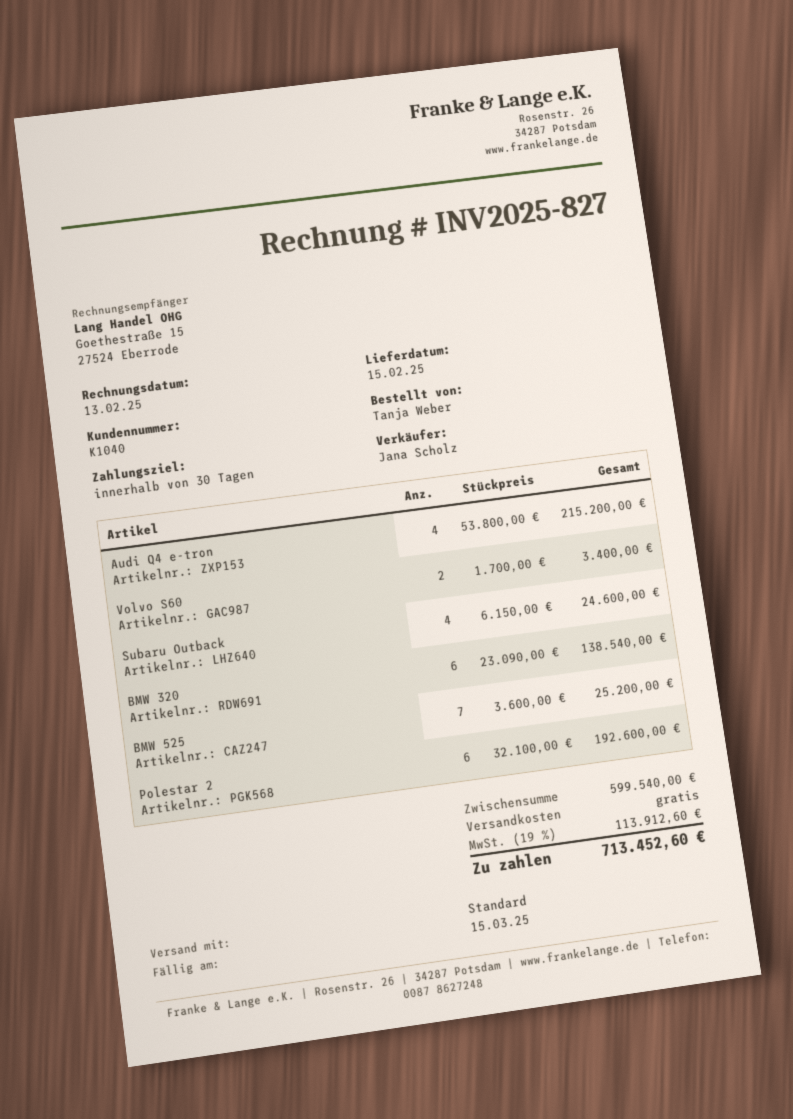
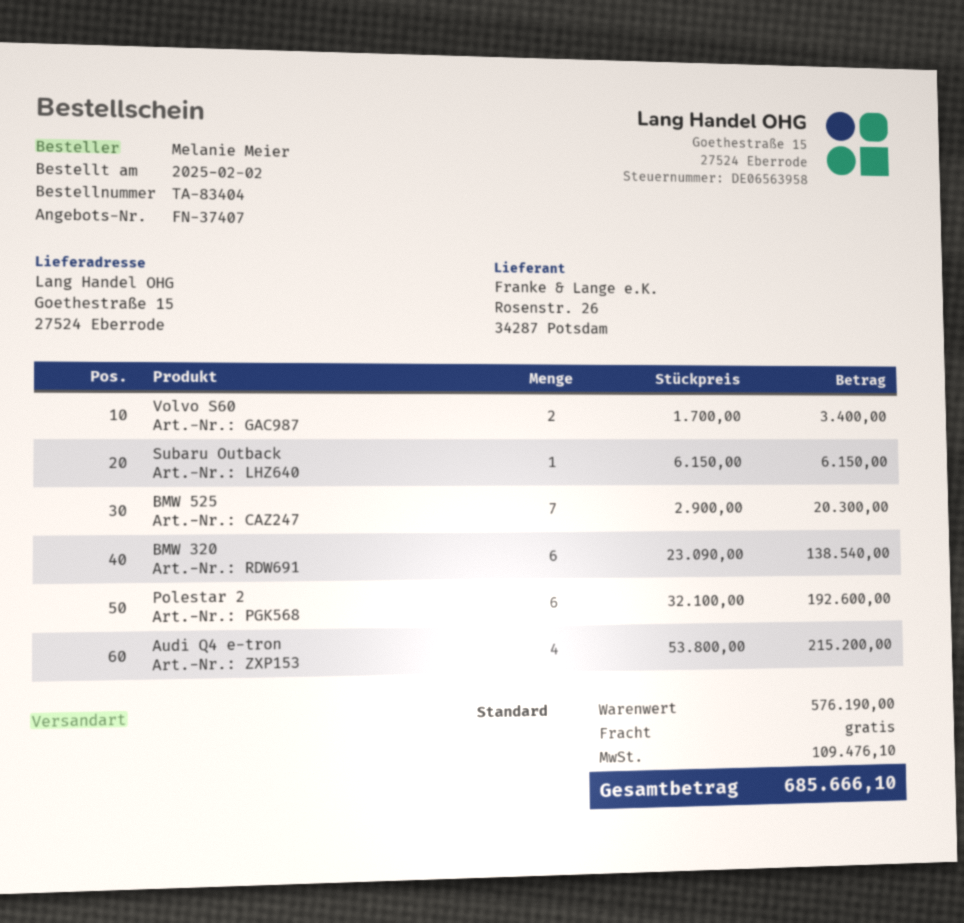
ordered by: Tanja Weber -> Melanie Meier
Subaru Outback: 4 x 6150.00 = 24600.00 -> 1 x 6150.00 = 6150.00
BMW 525: 7 x 3600.00 = 25200.00 -> 7 x 2900.00 = 20300.00
subtotal: 599540.00 -> 576190.00
tax: 113912.60 -> 109476.10
total: 713452.60 -> 685666.10

